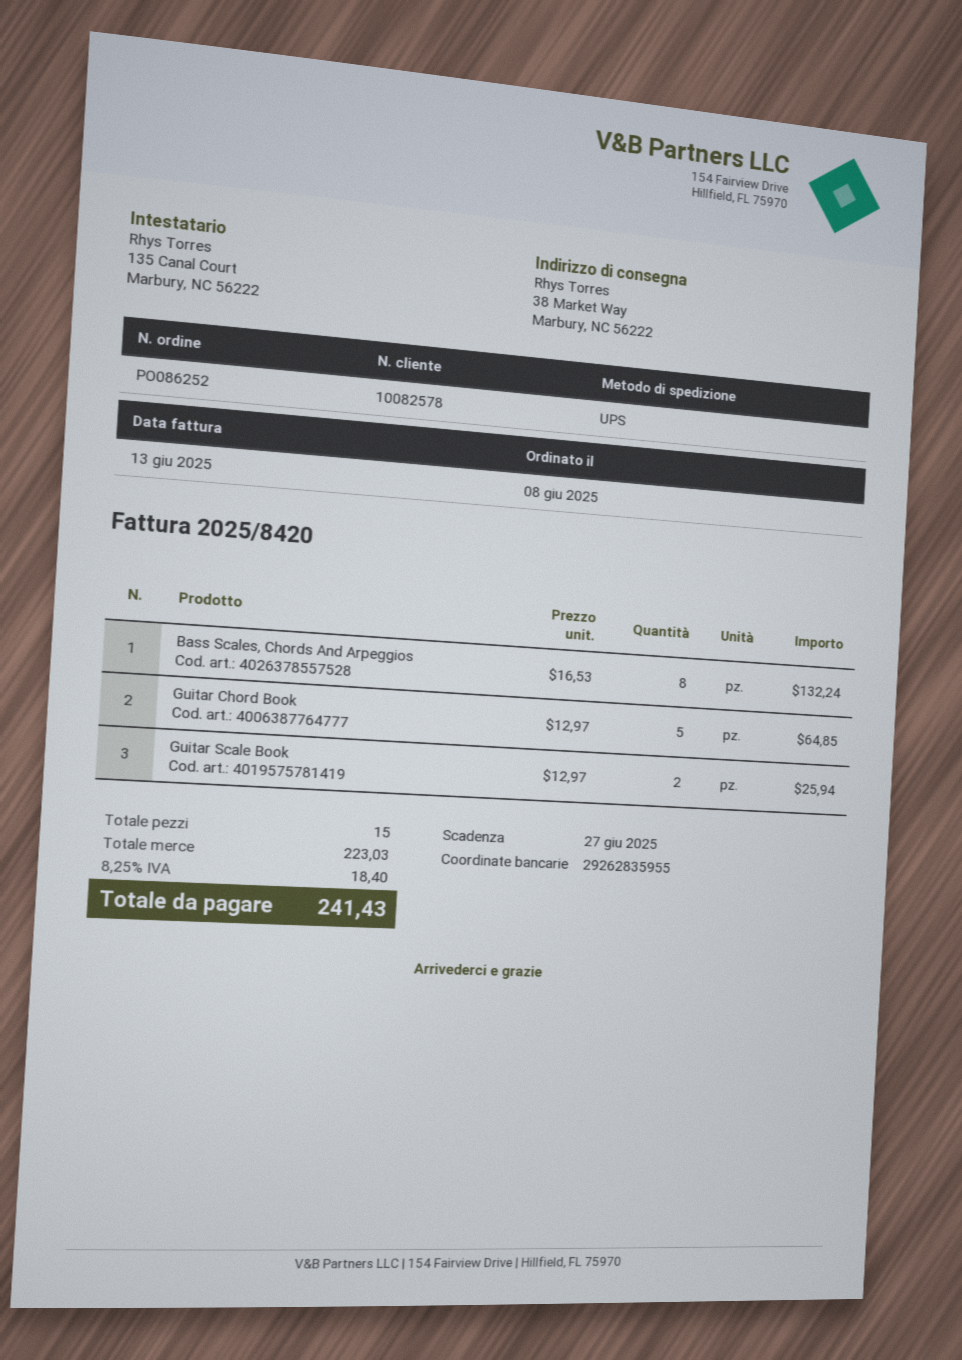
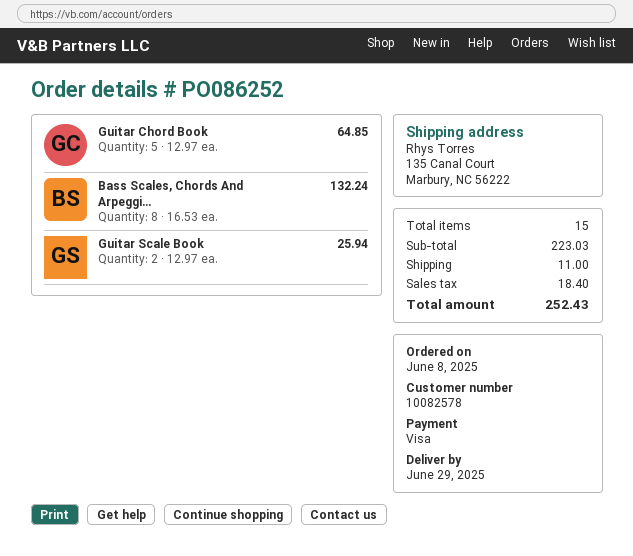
ship to: 38 Market Way, Marbury, NC 56222 -> 135 Canal Court, Marbury, NC 56222
shipping: none -> 11.00
total: 241.43 -> 252.43

